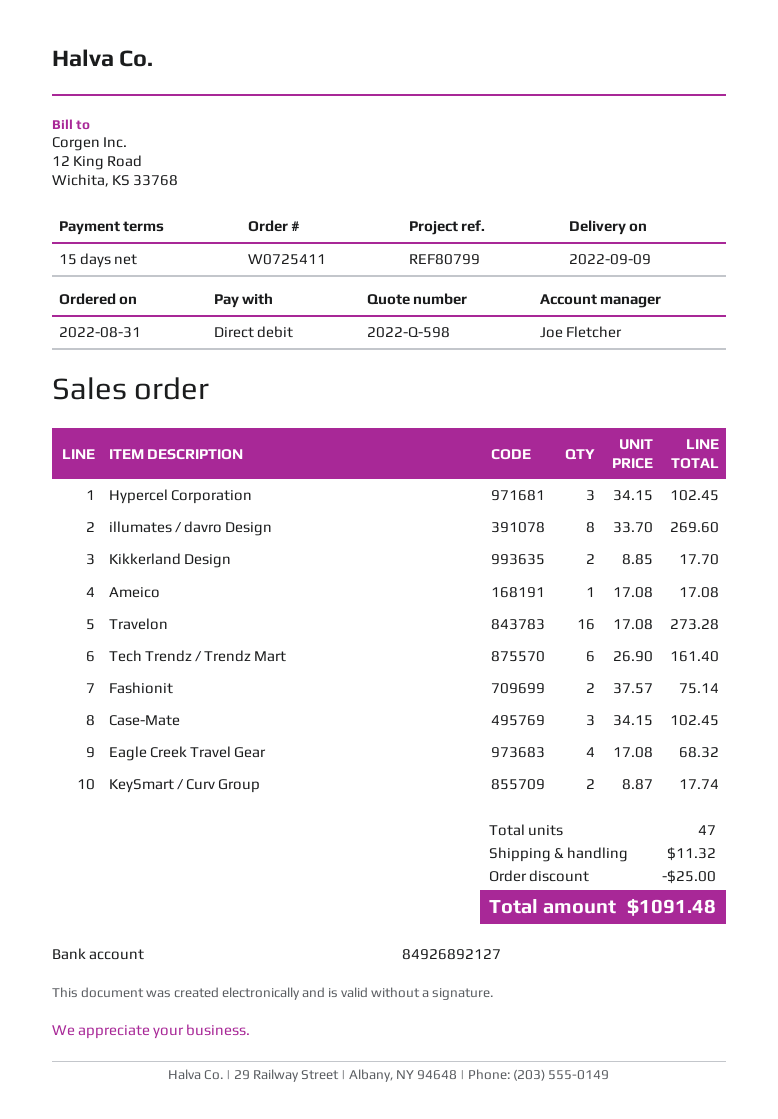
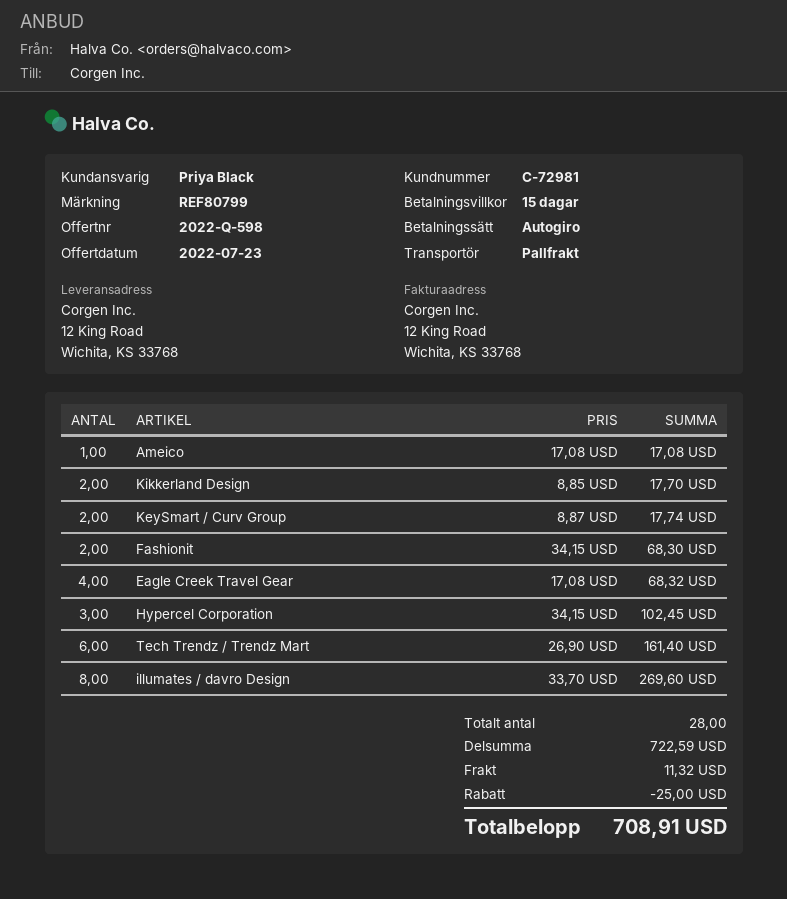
sales rep: Joe Fletcher -> Priya Black
Travelon: 16 x 17.08 = 273.28 -> none
Fashionit: 2 x 37.57 = 75.14 -> 2 x 34.15 = 68.30
Case-Mate: 3 x 34.15 = 102.45 -> none
total quantity: 47 -> 28
total: 1091.48 -> 708.91

